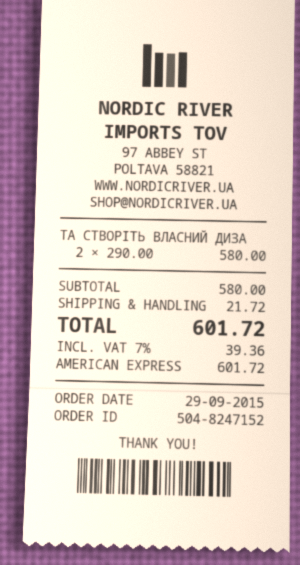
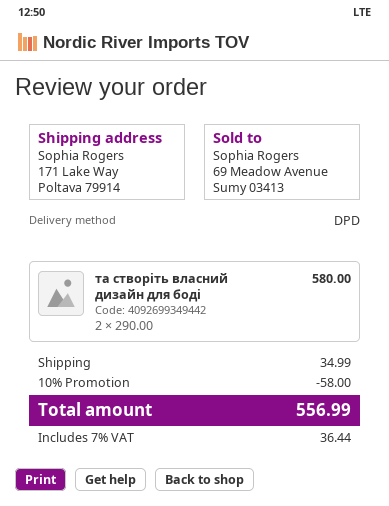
discount: none -> 10% = 58.00
shipping: 21.72 -> 34.99
tax: 7% = 39.36 -> 7% = 36.44
total: 601.72 -> 556.99

